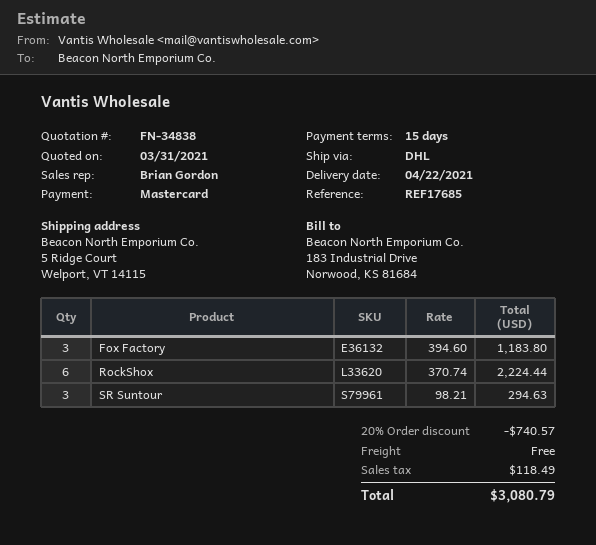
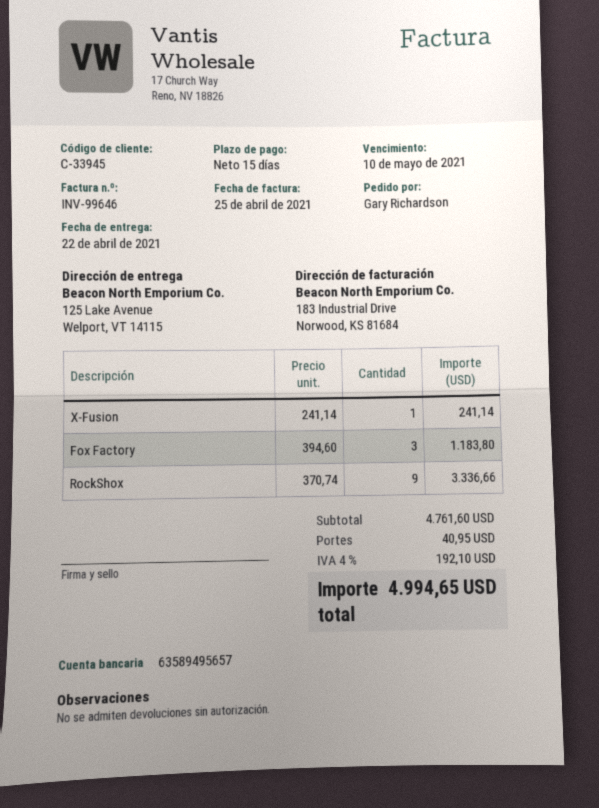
ship to: 5 Ridge Court, Welport, VT 14115 -> 125 Lake Avenue, Welport, VT 14115
RockShox: 6 x 370.74 = 2224.44 -> 9 x 370.74 = 3336.66
SR Suntour: 3 x 98.21 = 294.63 -> none
X-Fusion: none -> 1 x 241.14 = 241.14
discount: 20% = 740.57 -> none
shipping: 0.00 -> 40.95
tax: 118.49 -> 192.10
total: 3080.79 -> 4994.65

